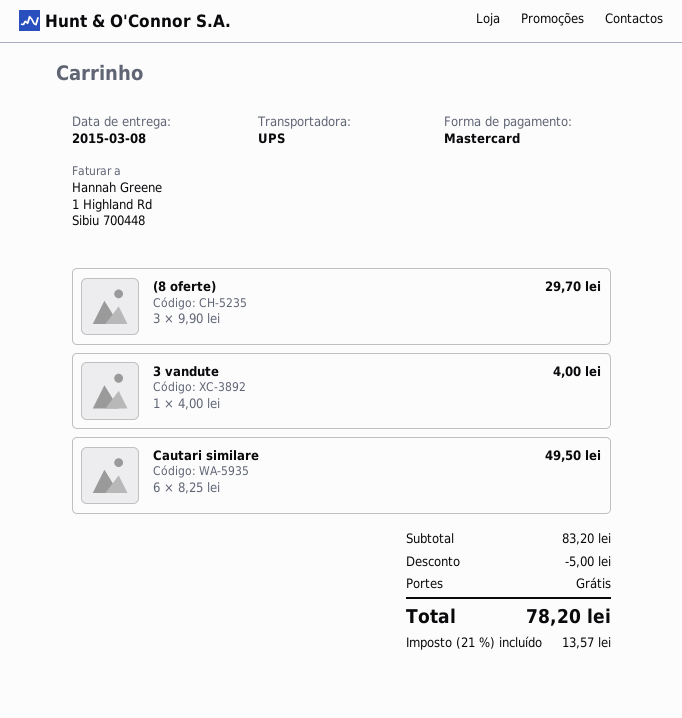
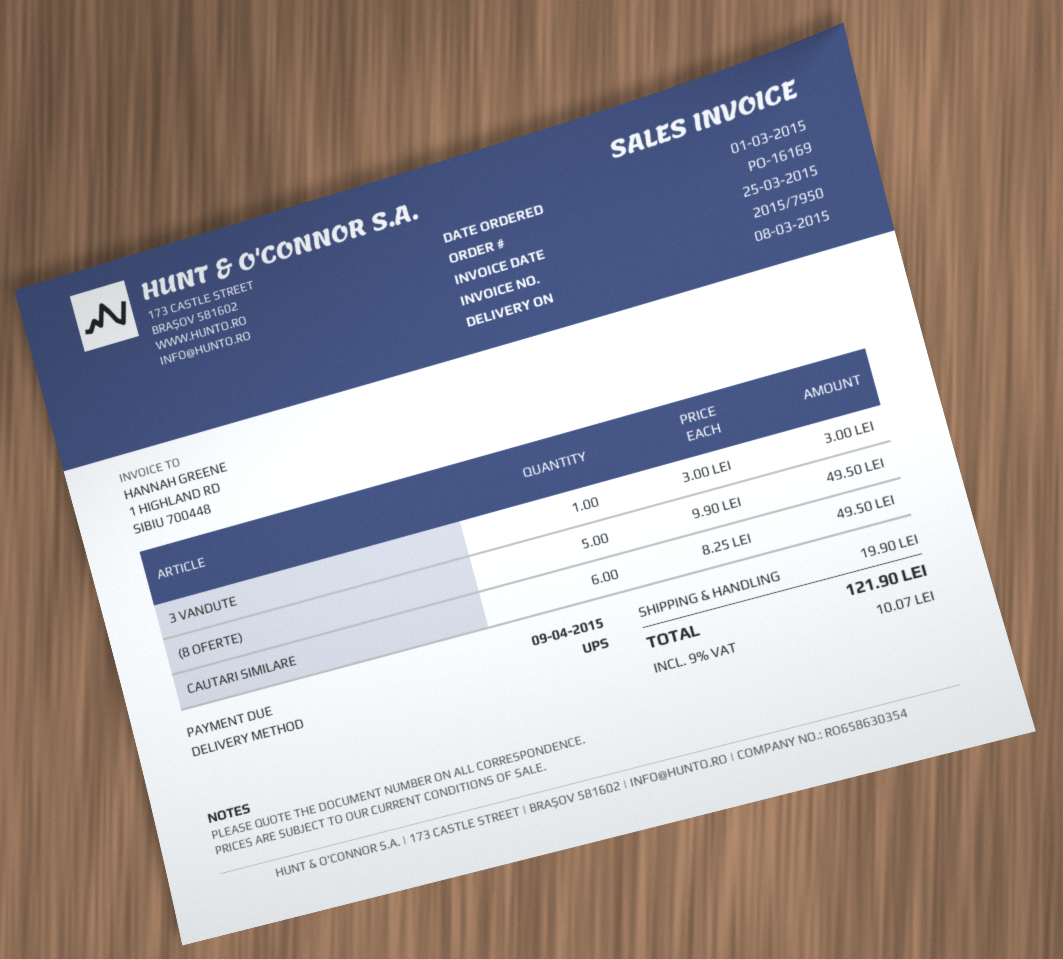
(8 oferte): 3 x 9.90 = 29.70 -> 5 x 9.90 = 49.50
3 vandute: 1 x 4.00 = 4.00 -> 1 x 3.00 = 3.00
discount: 5.00 -> none
shipping: 0.00 -> 19.90
tax: 21% = 13.57 -> 9% = 10.07
total: 78.20 -> 121.90

